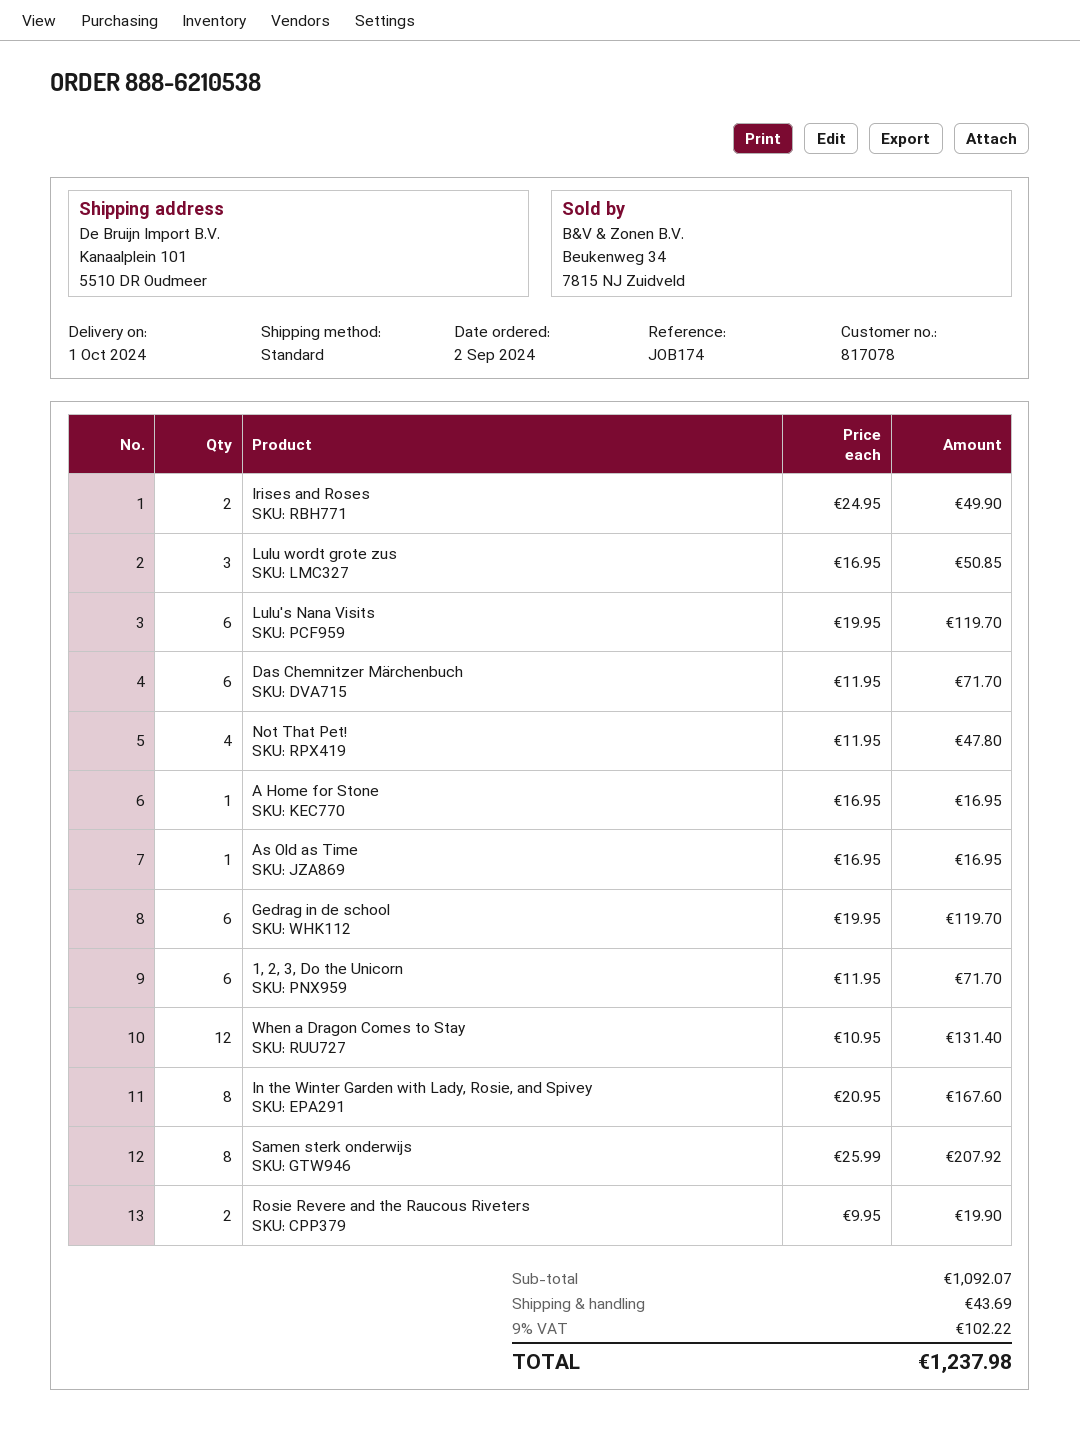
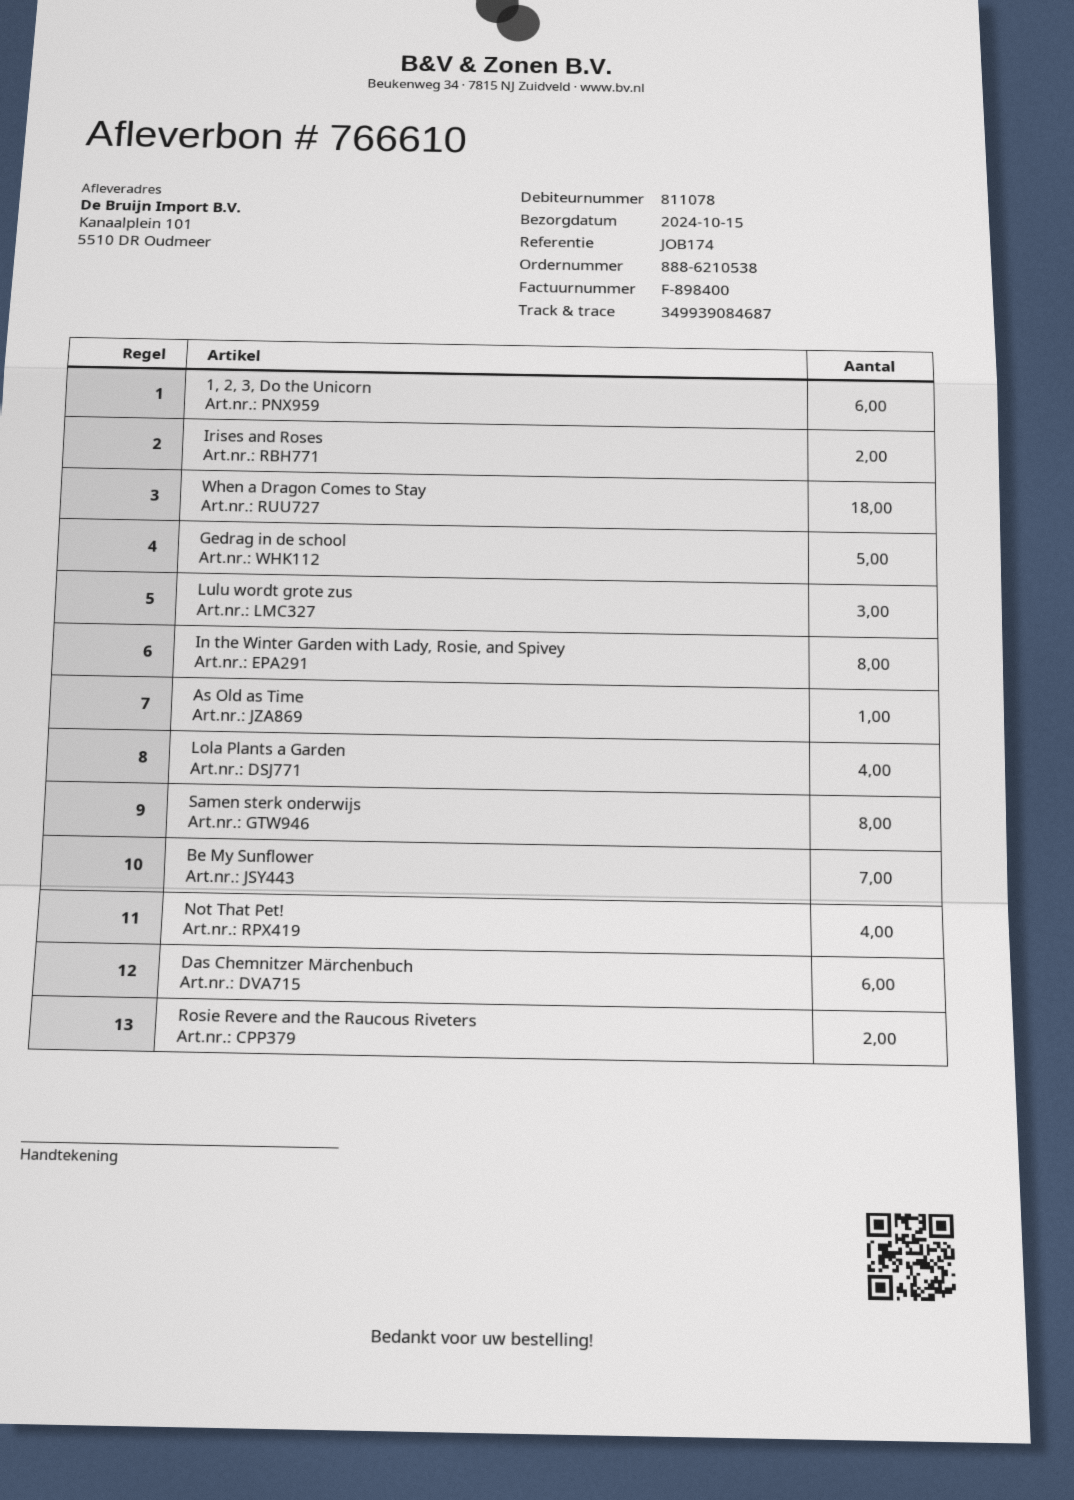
delivery date: 2024-10-01 -> 2024-10-15
customer number: 817078 -> 811078
Lulu's Nana Visits: 6 -> none
A Home for Stone: 1 -> none
Gedrag in de school: 6 -> 5
When a Dragon Comes to Stay: 12 -> 18
Lola Plants a Garden: none -> 4
Be My Sunflower: none -> 7

